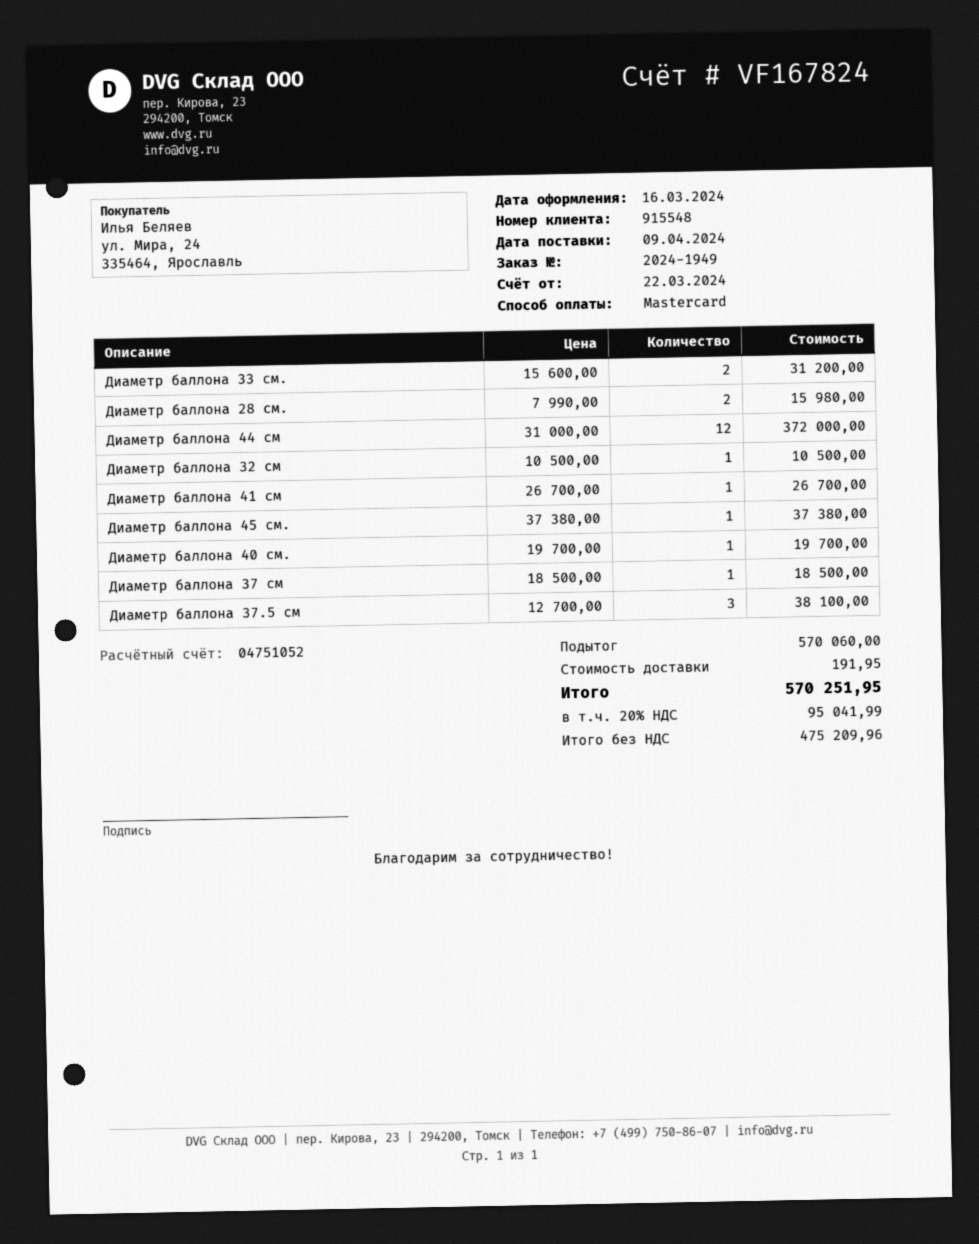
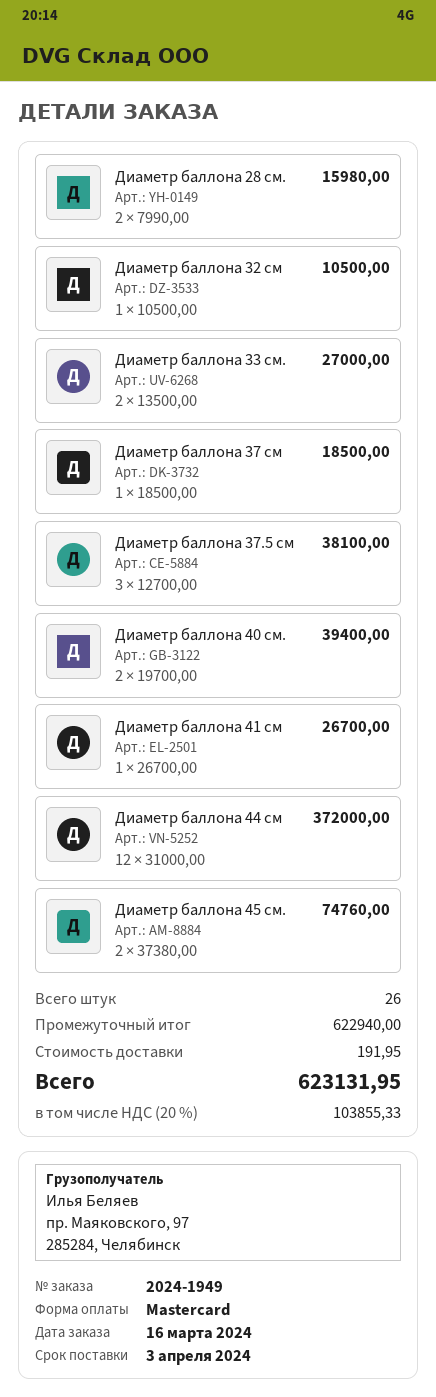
delivery date: 2024-04-09 -> 2024-04-03
Диаметр баллона 33 см.: 2 x 15600.00 = 31200.00 -> 2 x 13500.00 = 27000.00
Диаметр баллона 45 см.: 1 x 37380.00 = 37380.00 -> 2 x 37380.00 = 74760.00
Диаметр баллона 40 см.: 1 x 19700.00 = 19700.00 -> 2 x 19700.00 = 39400.00
subtotal: 570060.00 -> 622940.00
tax: 20% = 95041.99 -> 20% = 103855.33
total: 570251.95 -> 623131.95

